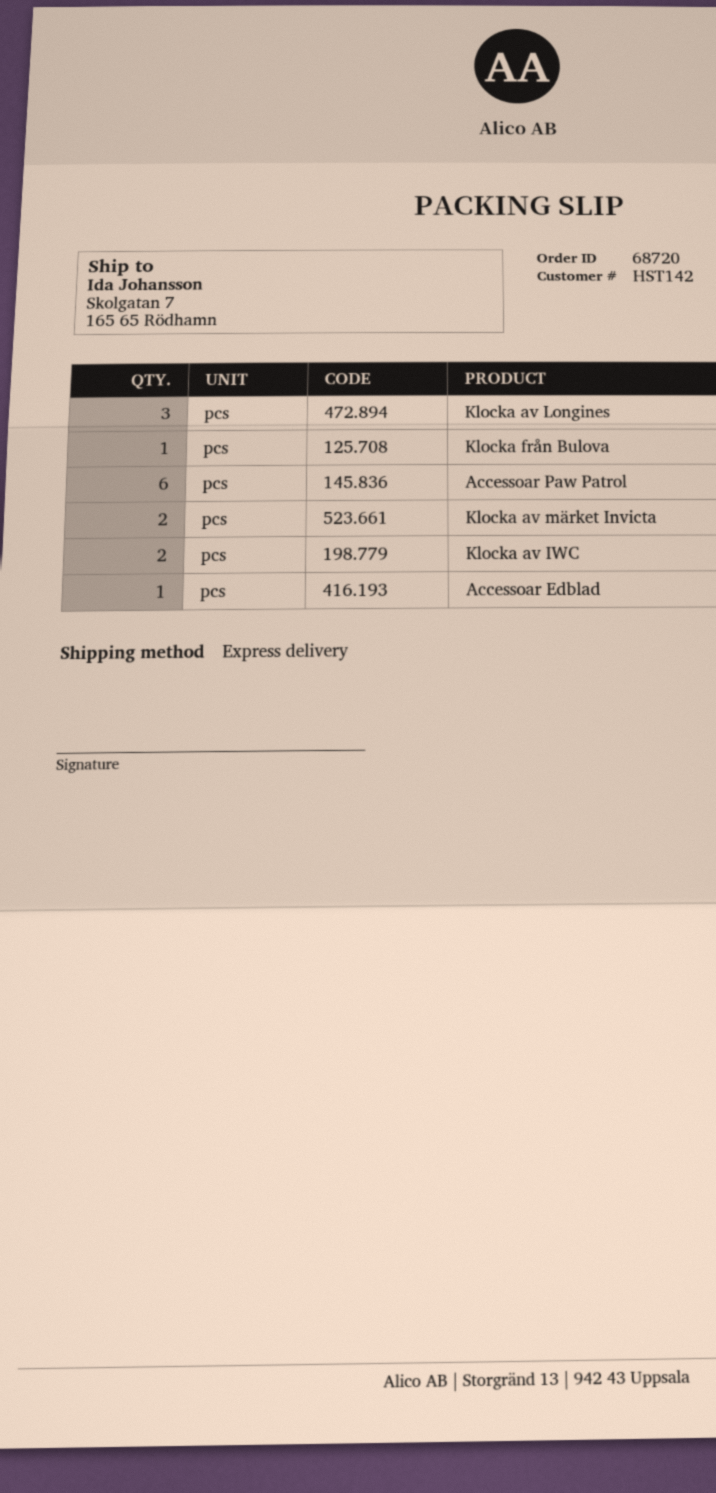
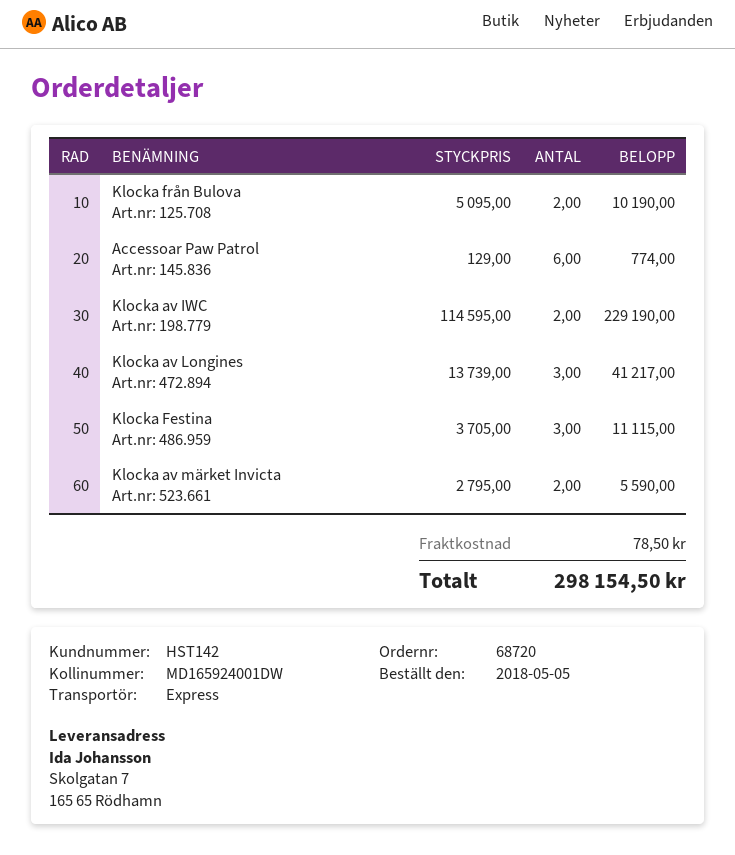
Klocka från Bulova: 1 -> 2
Accessoar Edblad: 1 -> none
Klocka Festina: none -> 3

